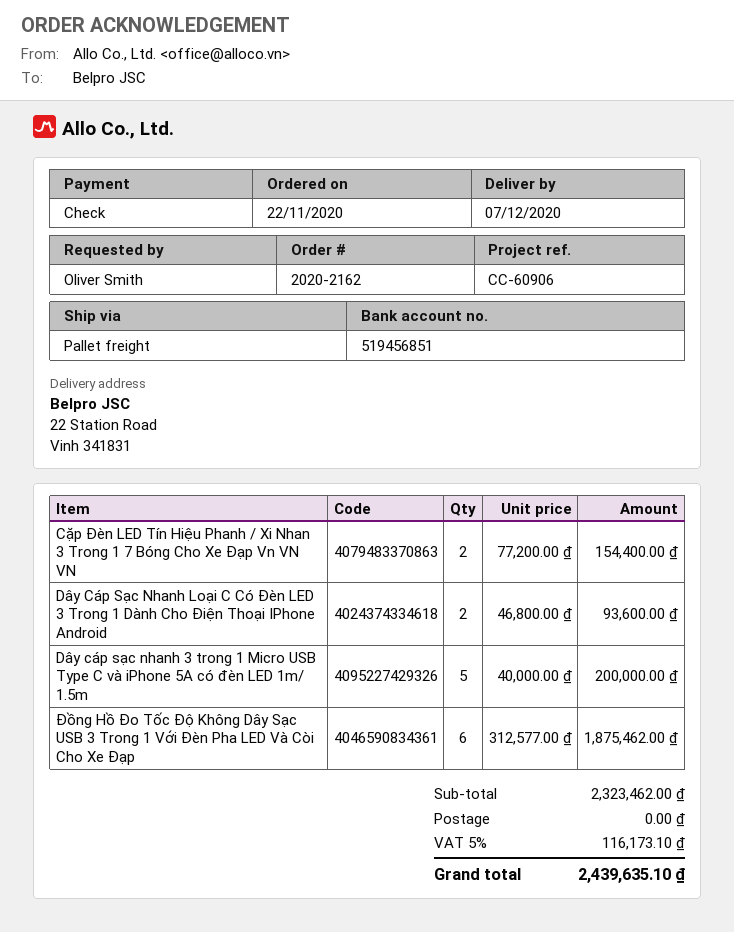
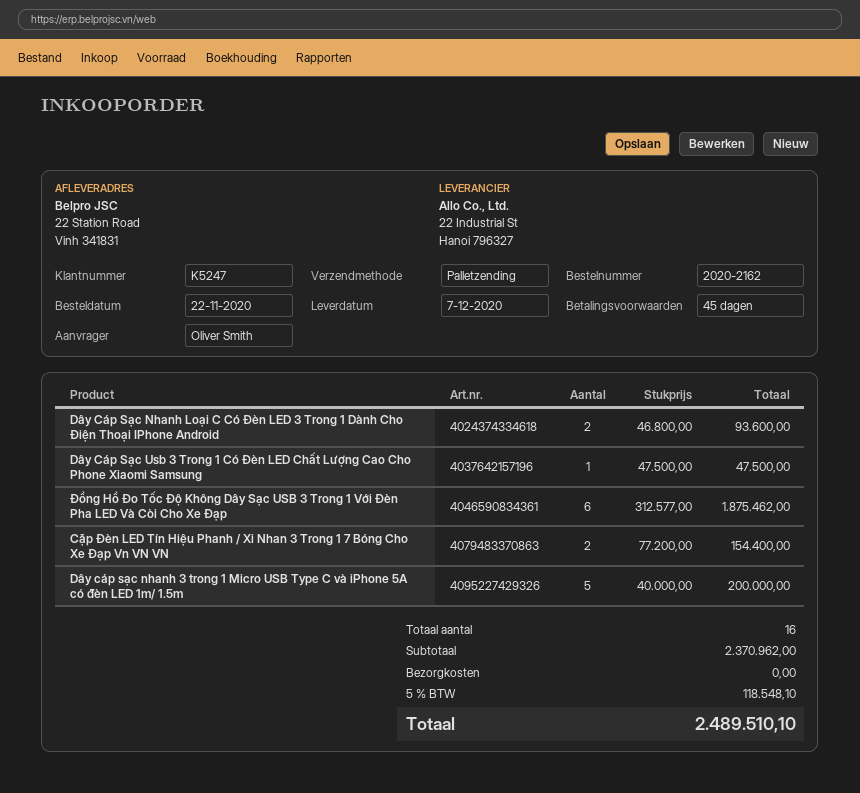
Dây Cáp Sạc Usb 3 Trong 1 Có Đèn LED Chất Lượng Cao Cho Phone Xiaomi Samsung: none -> 1 x 47500.00 = 47500.00
subtotal: 2323462.00 -> 2370962.00
tax: 5% = 116173.10 -> 5% = 118548.10
total: 2439635.10 -> 2489510.10

